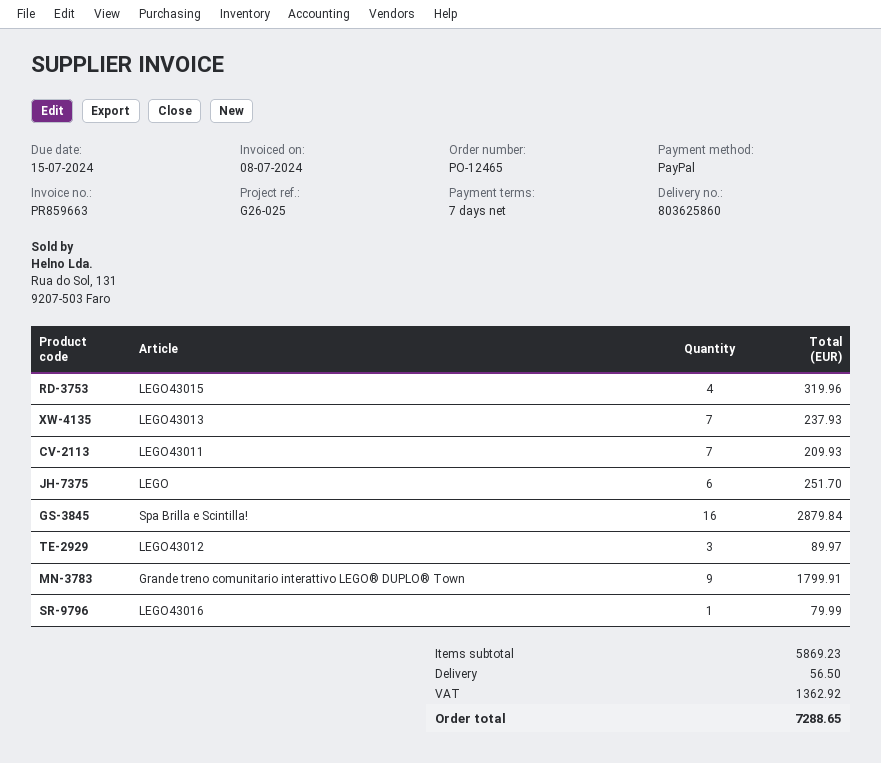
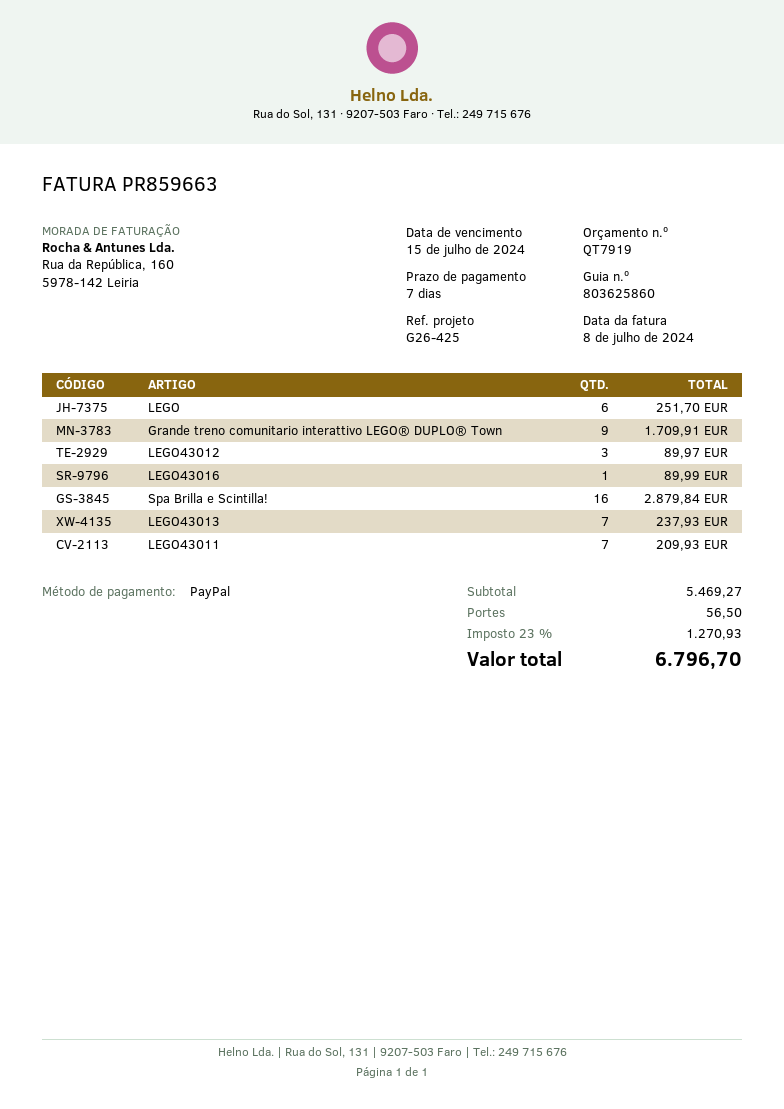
reference: G26-025 -> G26-425
LEGO43015: 4 for 319.96 -> none
Grande treno comunitario interattivo LEGO® DUPLO® Town: 9 for 1799.91 -> 9 for 1709.91
LEGO43016: 1 for 79.99 -> 1 for 89.99
subtotal: 5869.23 -> 5469.27
tax: 1362.92 -> 1270.93
total: 7288.65 -> 6796.70

